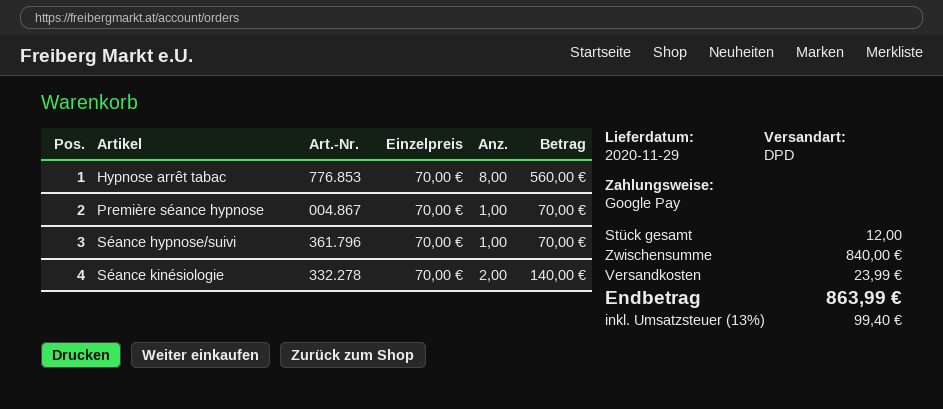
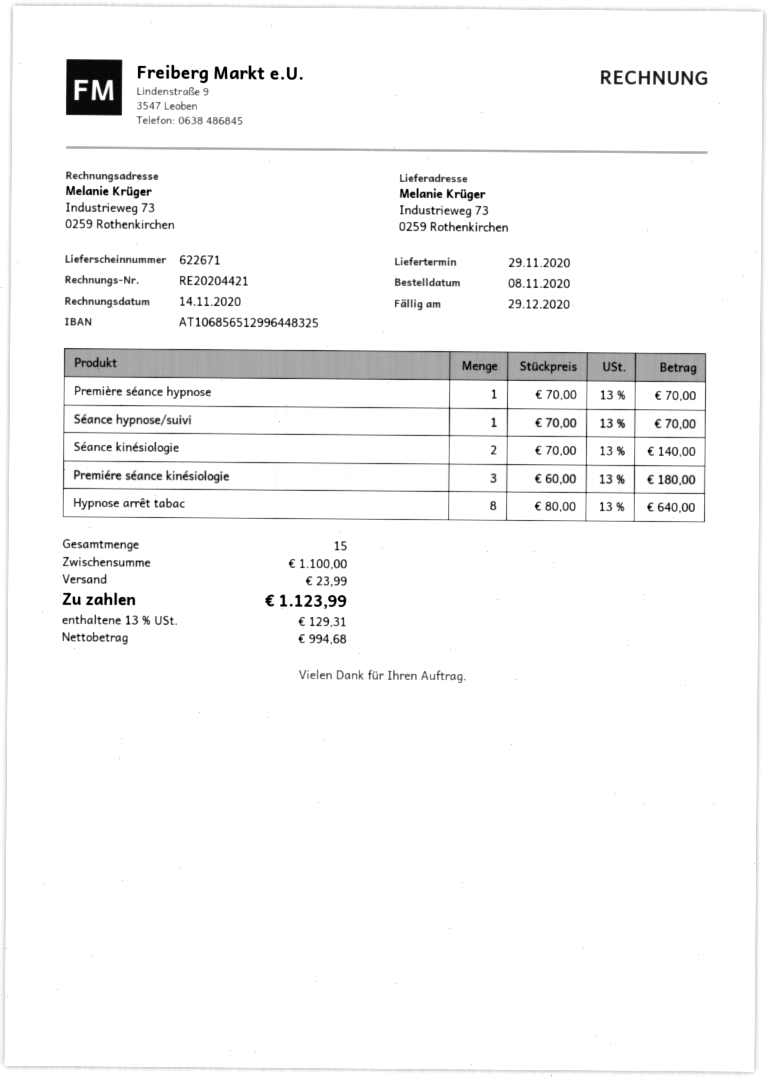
Hypnose arrêt tabac: 8 x 70.00 = 560.00 -> 8 x 80.00 = 640.00
Premiére séance kinésiologie: none -> 3 x 60.00 = 180.00
total quantity: 12 -> 15
subtotal: 840.00 -> 1100.00
tax: 13% = 99.40 -> 13% = 129.31
total: 863.99 -> 1123.99

